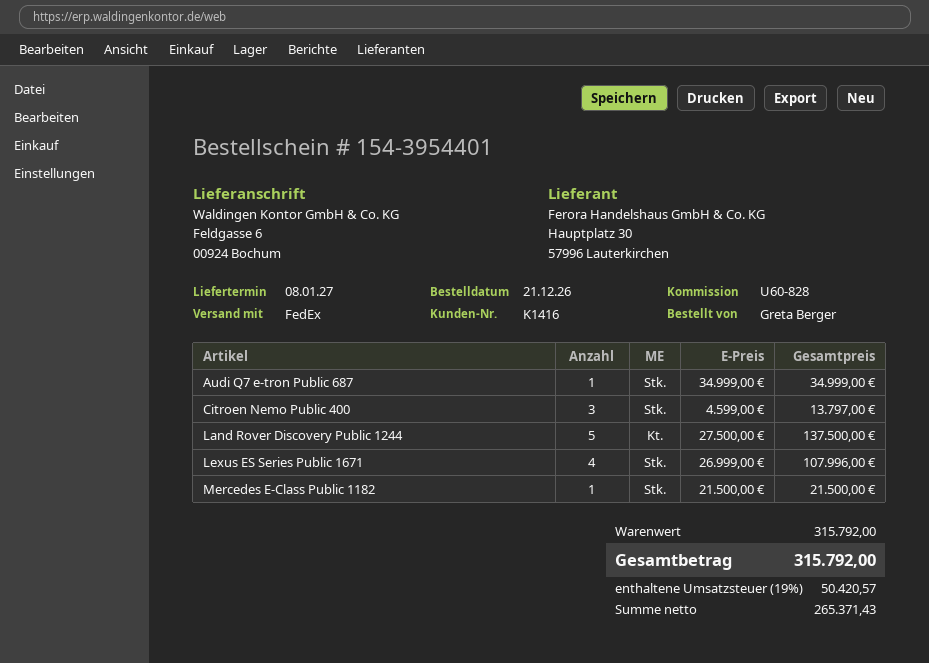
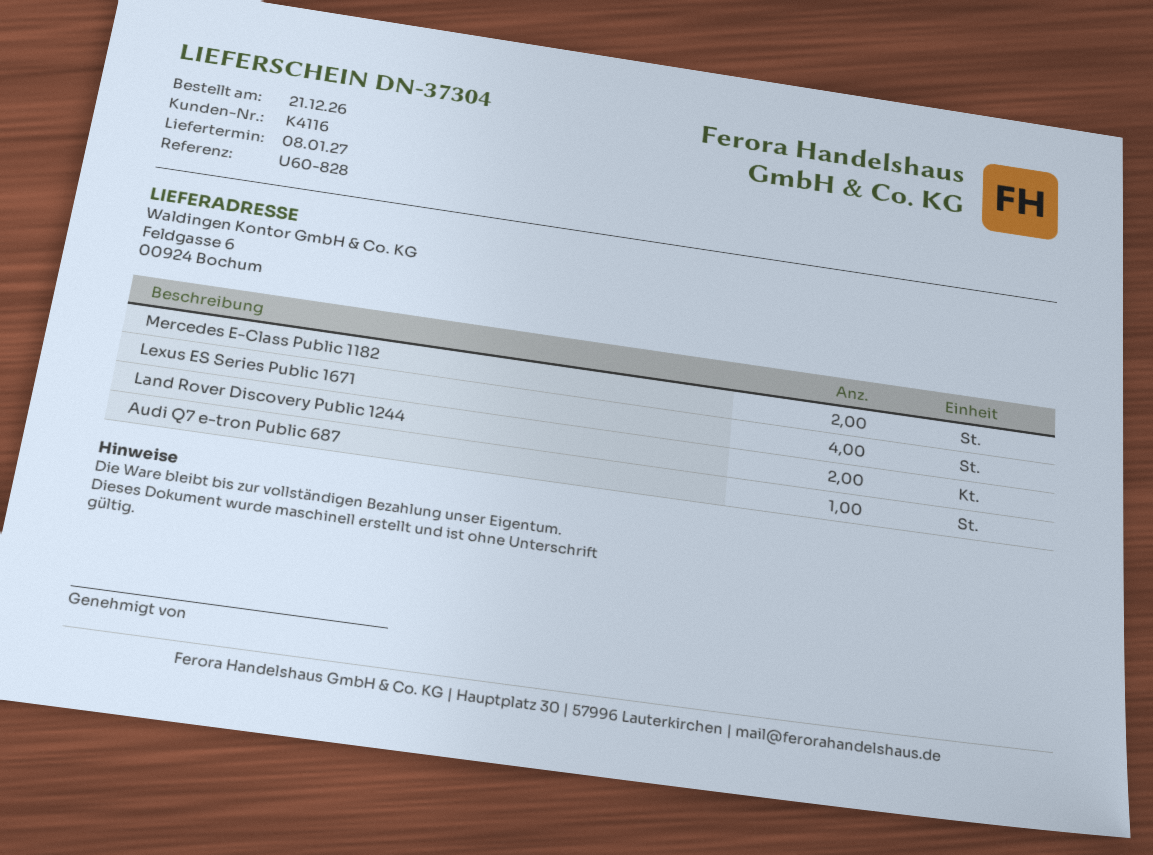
customer number: K1416 -> K4116
Citroen Nemo Public 400: 3 -> none
Land Rover Discovery Public 1244: 5 -> 2
Mercedes E-Class Public 1182: 1 -> 2

